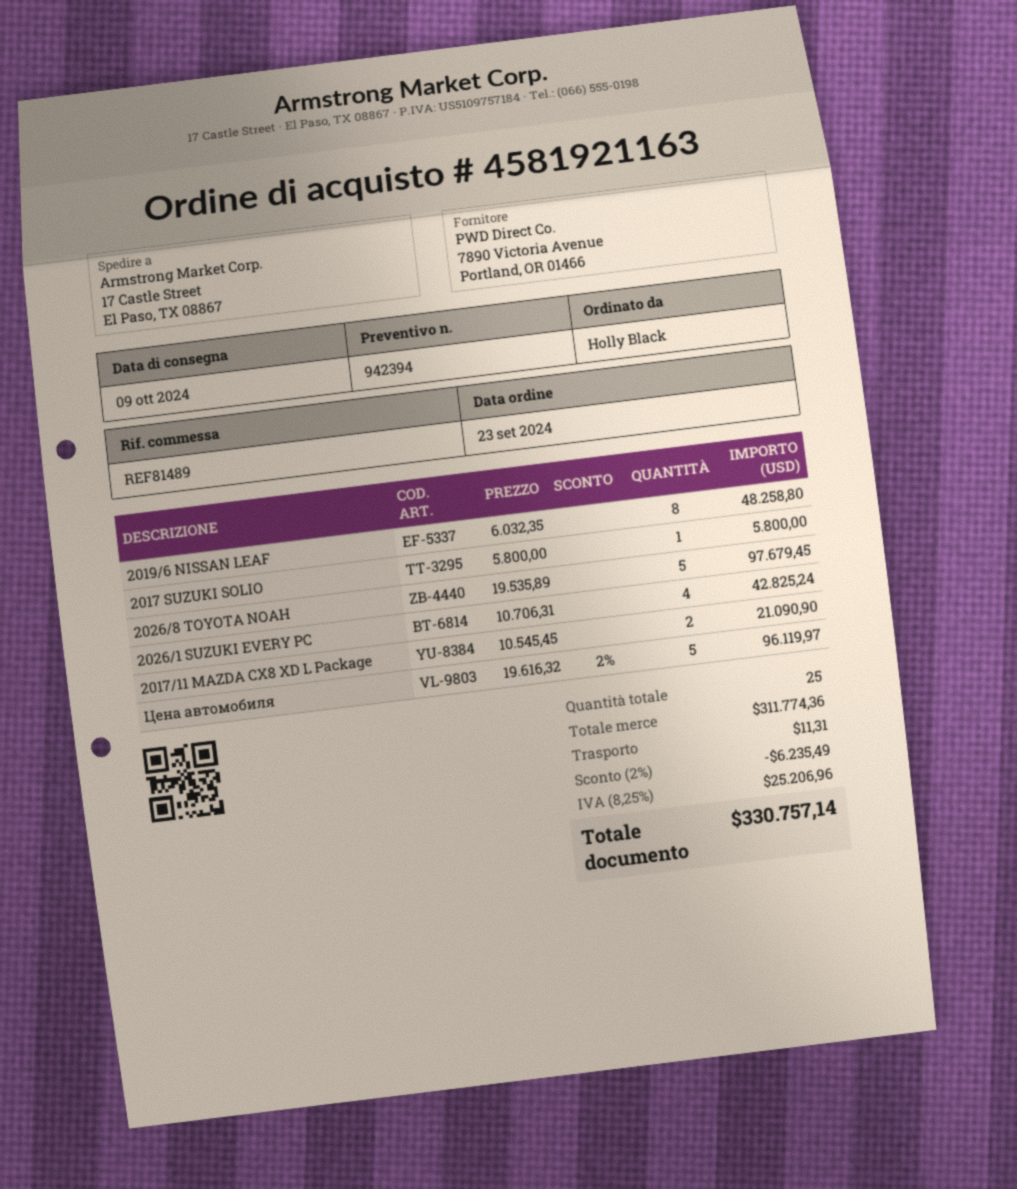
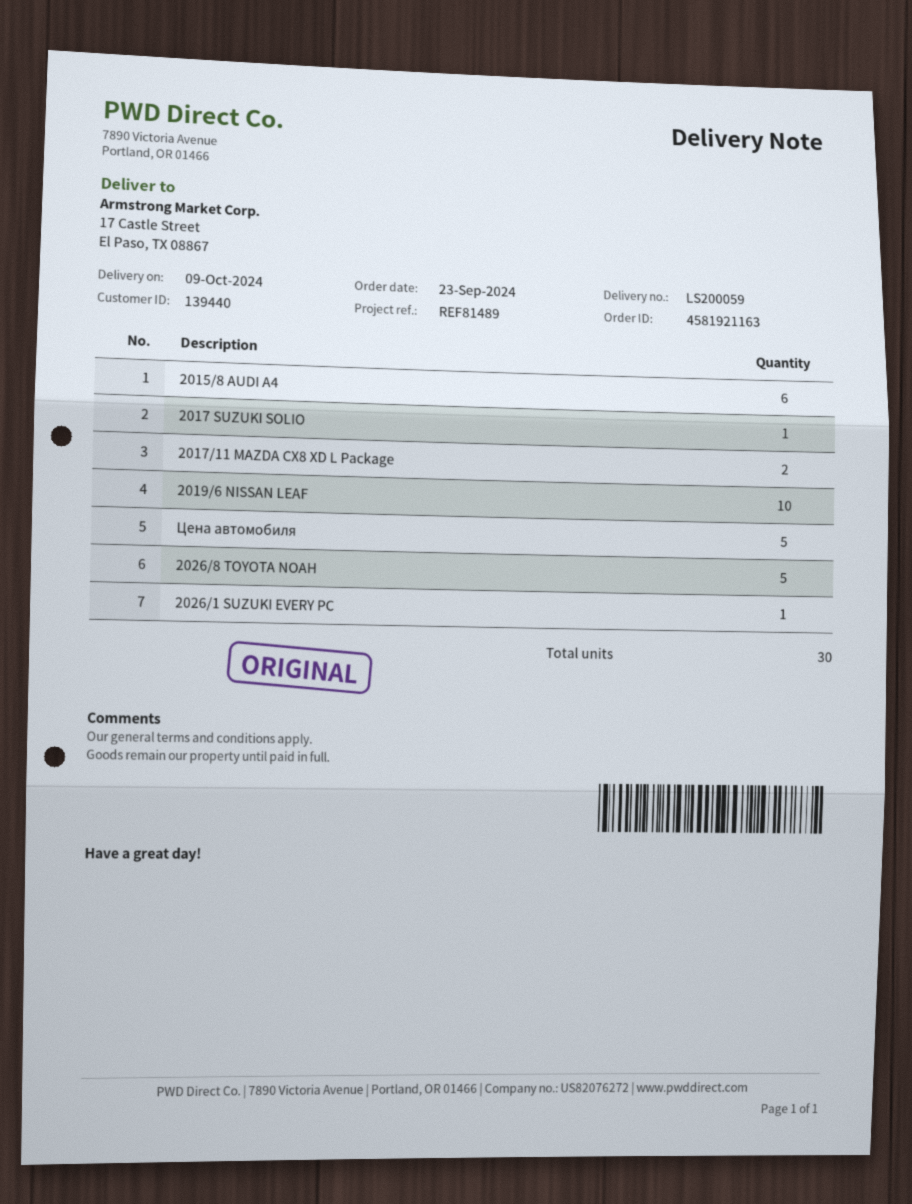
2019/6 NISSAN LEAF: 8 -> 10
2026/1 SUZUKI EVERY PC: 4 -> 1
2015/8 AUDI A4: none -> 6
total quantity: 25 -> 30

